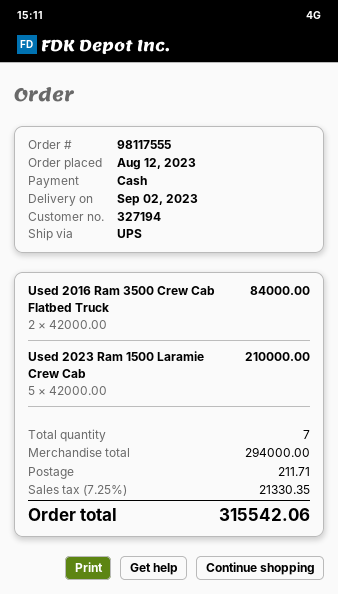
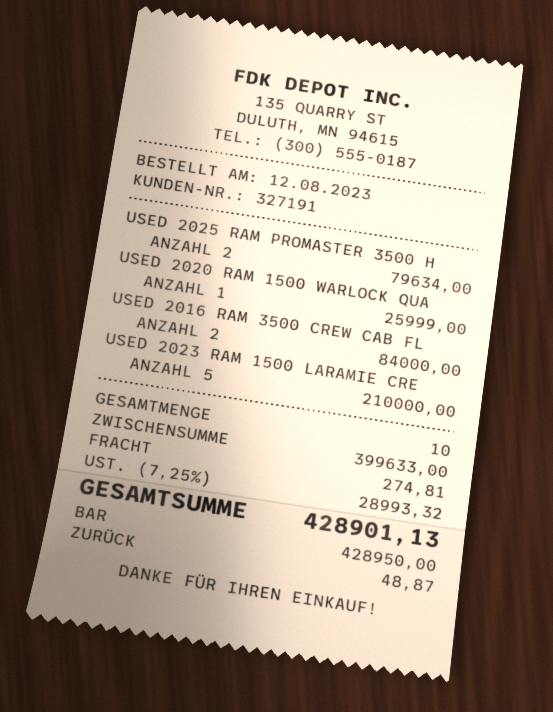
customer number: 327194 -> 327191
USED 2025 RAM PROMASTER 3500 H: none -> 2 for 79634.00
USED 2020 RAM 1500 WARLOCK QUA: none -> 1 for 25999.00
total quantity: 7 -> 10
subtotal: 294000.00 -> 399633.00
shipping: 211.71 -> 274.81
tax: 7.25% = 21330.35 -> 7.25% = 28993.32
total: 315542.06 -> 428901.13

